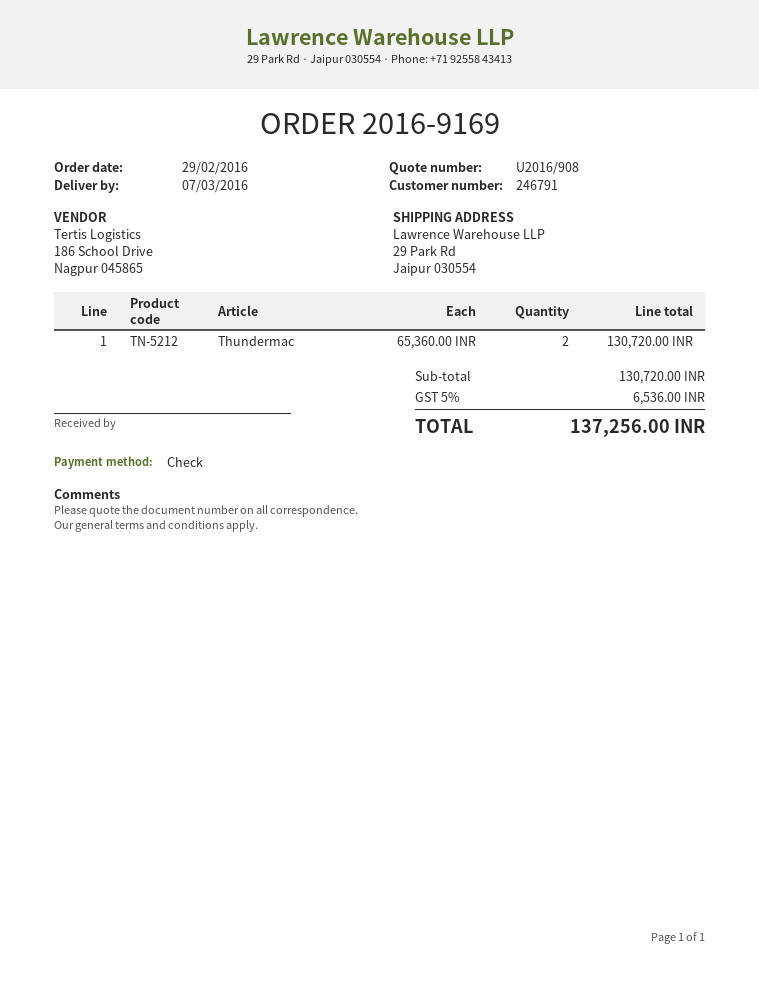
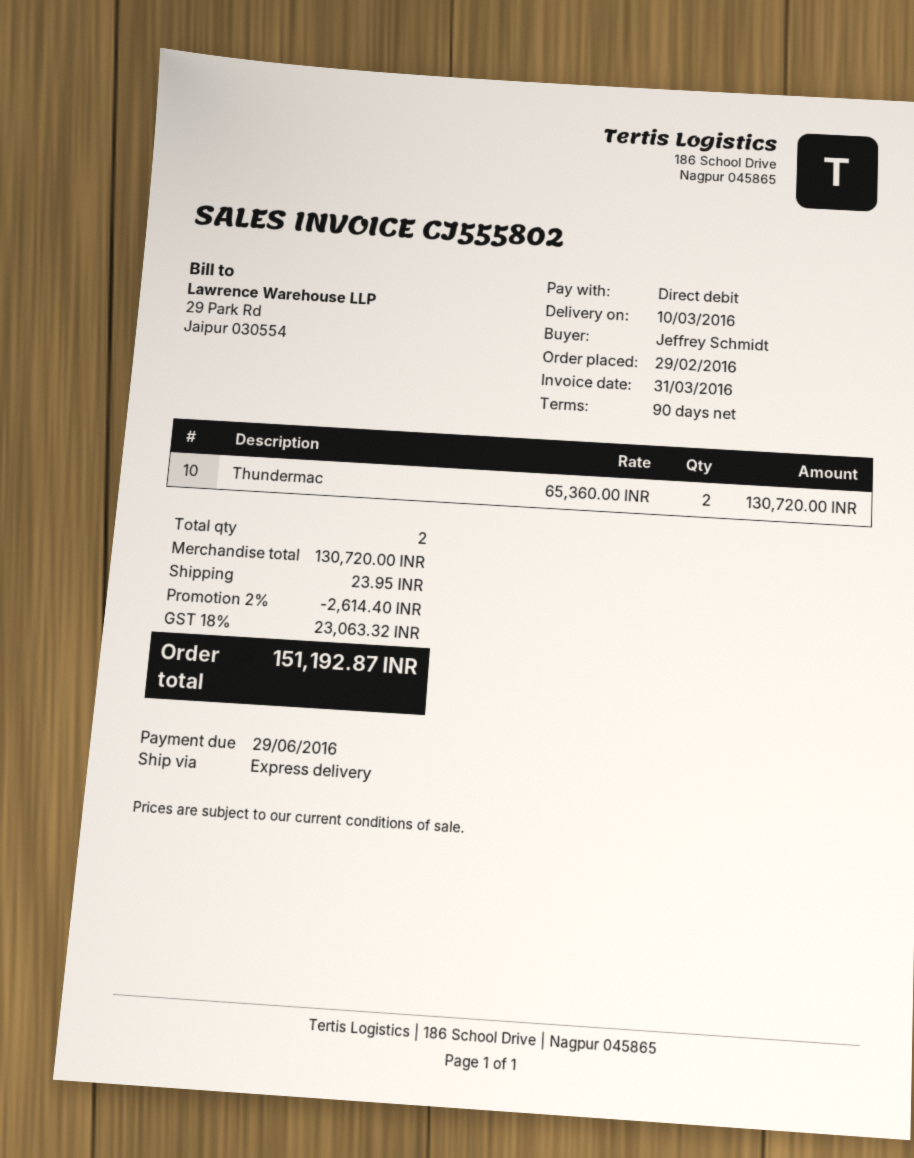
delivery date: 2016-03-07 -> 2016-03-10
payment method: cheque -> direct debit
discount: none -> 2% = 2614.40
shipping: none -> 23.95
tax: 5% = 6536.00 -> 18% = 23063.32
total: 137256.00 -> 151192.87

